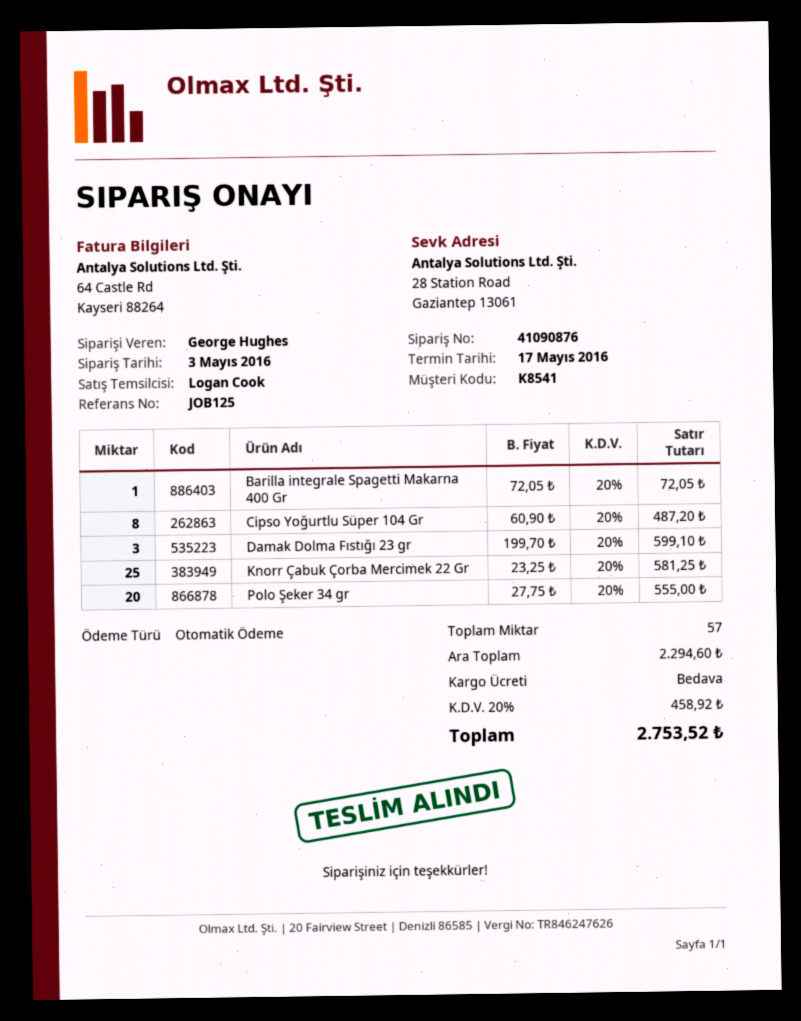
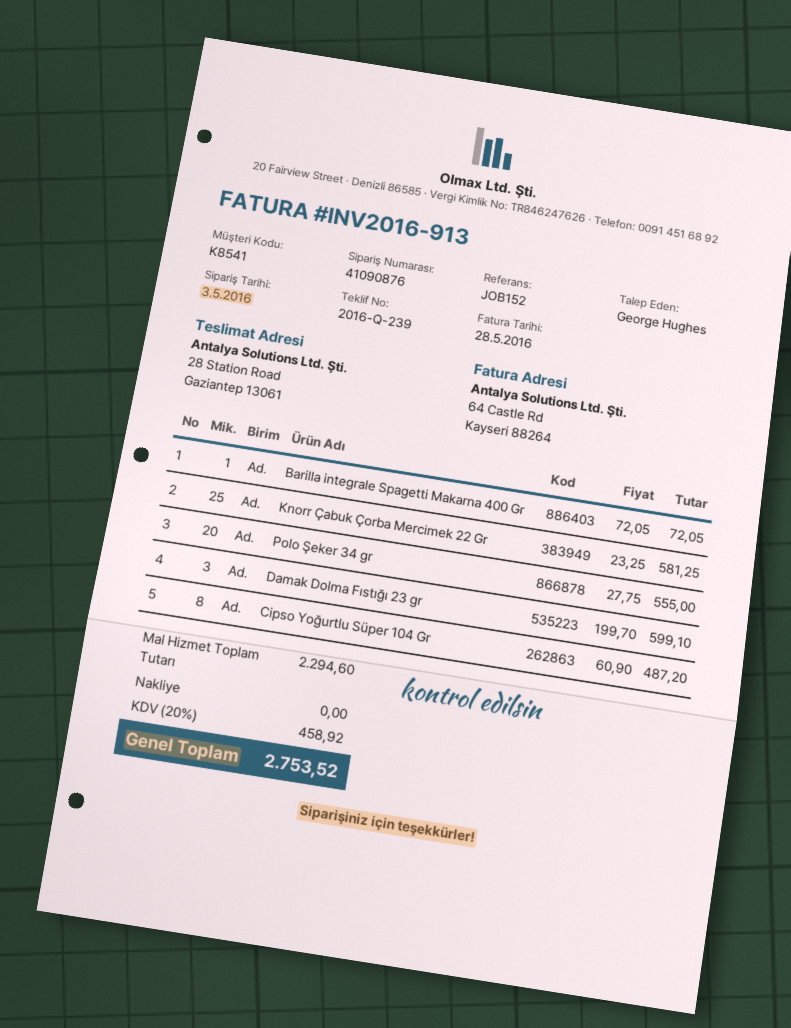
reference: JOB125 -> JOB152

